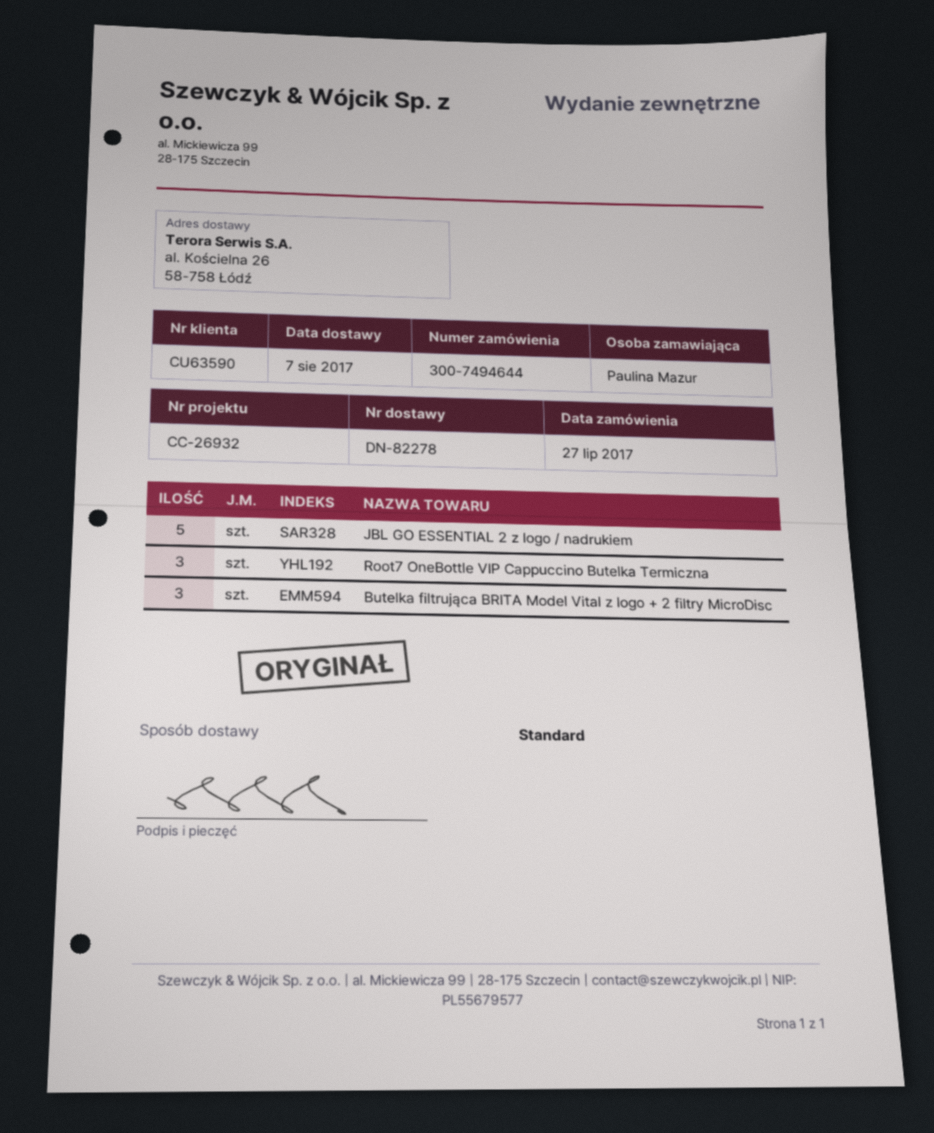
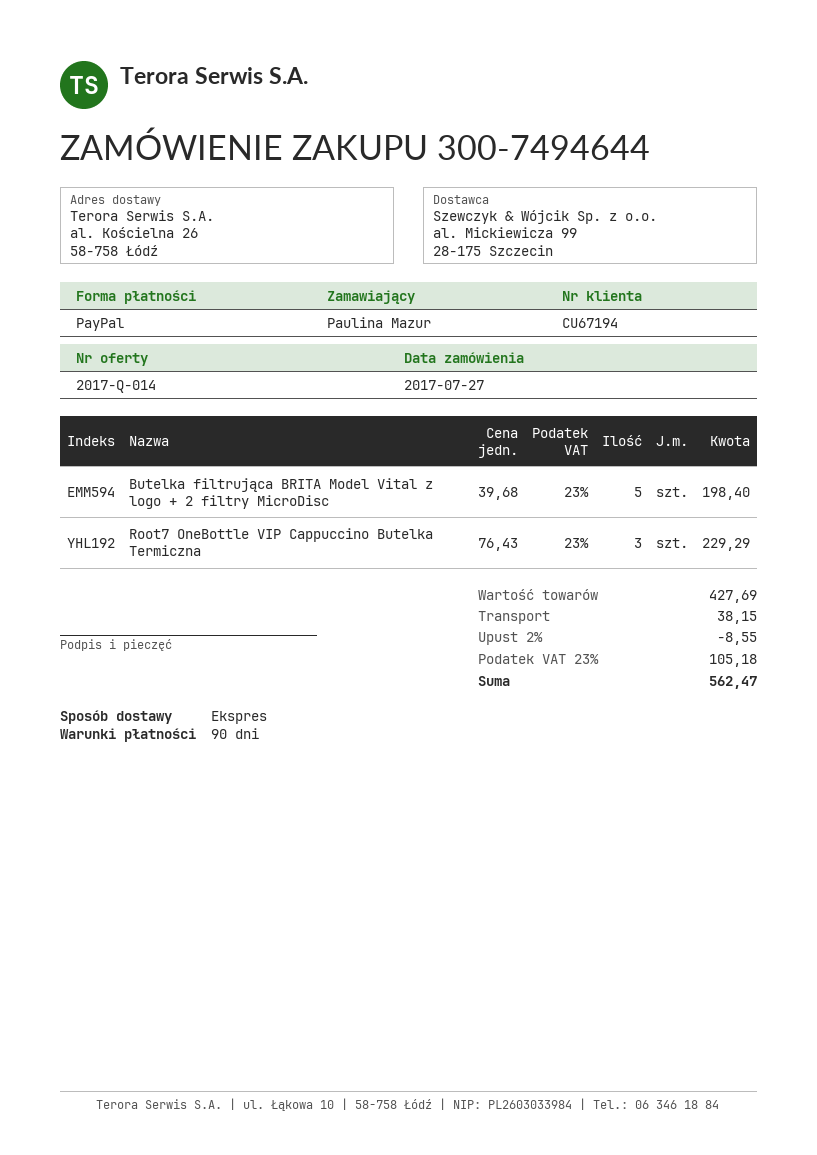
customer number: CU63590 -> CU67194
shipping method: standard -> express
JBL GO ESSENTIAL 2 z logo / nadrukiem: 5 -> none
Butelka filtrująca BRITA Model Vital z logo + 2 filtry MicroDisc: 3 -> 5

